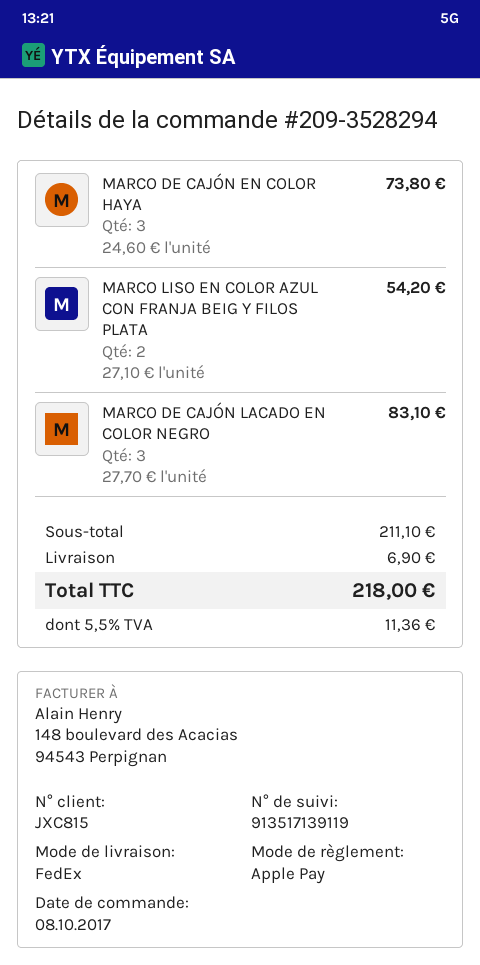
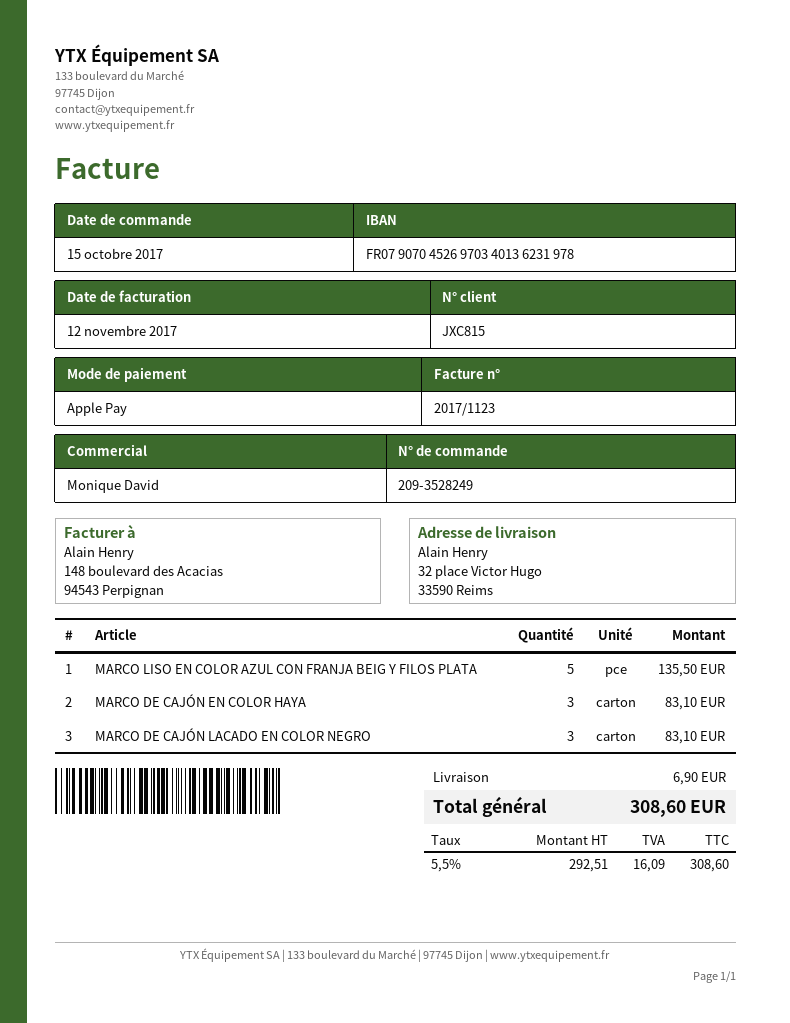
order number: 209-3528294 -> 209-3528249
order date: 2017-10-08 -> 2017-10-15
MARCO DE CAJÓN EN COLOR HAYA: 3 for 73.80 -> 3 for 83.10
MARCO LISO EN COLOR AZUL CON FRANJA BEIG Y FILOS PLATA: 2 for 54.20 -> 5 for 135.50
tax: 5.5% = 11.36 -> 5.5% = 16.09
total: 218.00 -> 308.60

